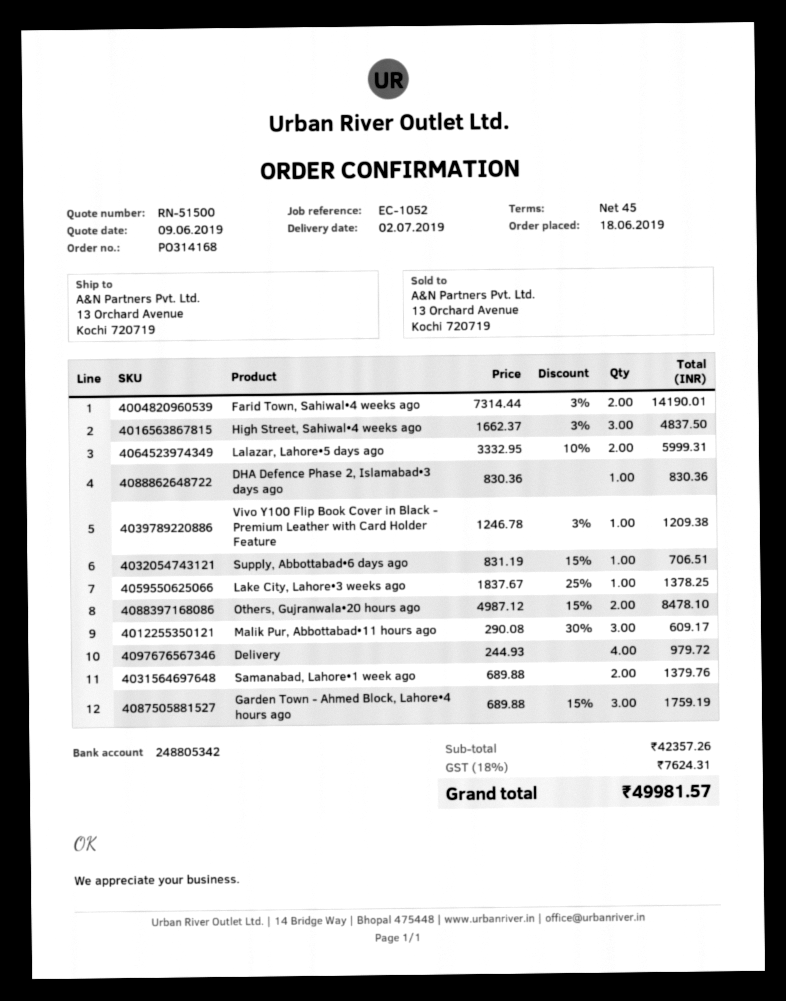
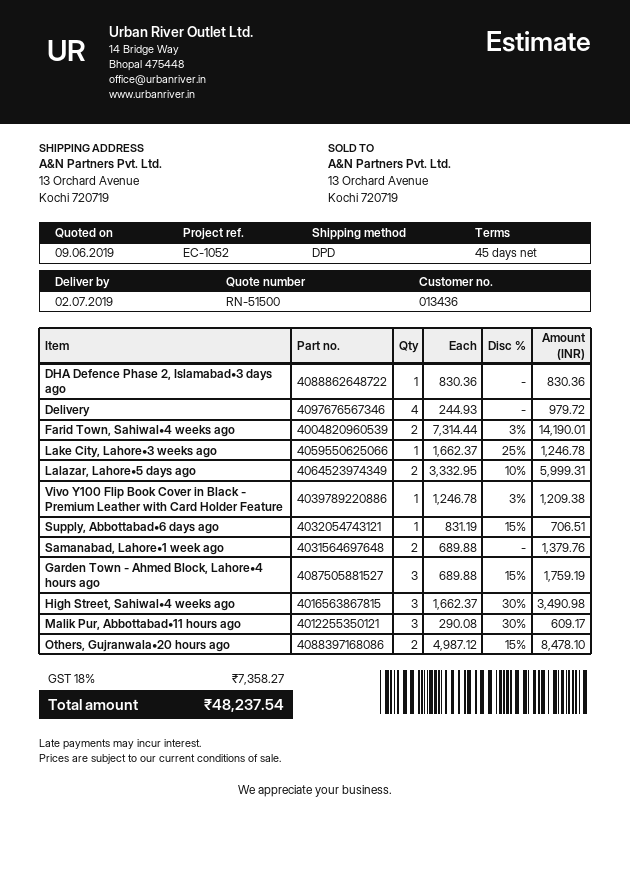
High Street, Sahiwal•4 weeks ago: 3 x 1662.37 - 3% = 4837.50 -> 3 x 1662.37 - 30% = 3490.98
Lake City, Lahore•3 weeks ago: 1 x 1837.67 - 25% = 1378.25 -> 1 x 1662.37 - 25% = 1246.78
tax: 18% = 7624.31 -> 18% = 7358.27
total: 49981.57 -> 48237.54

